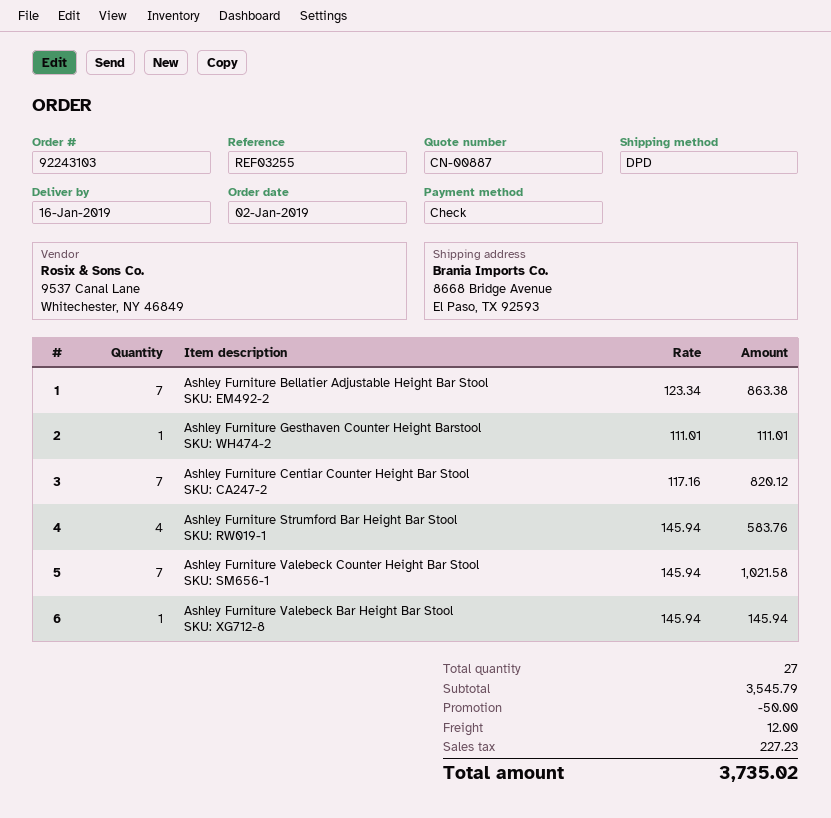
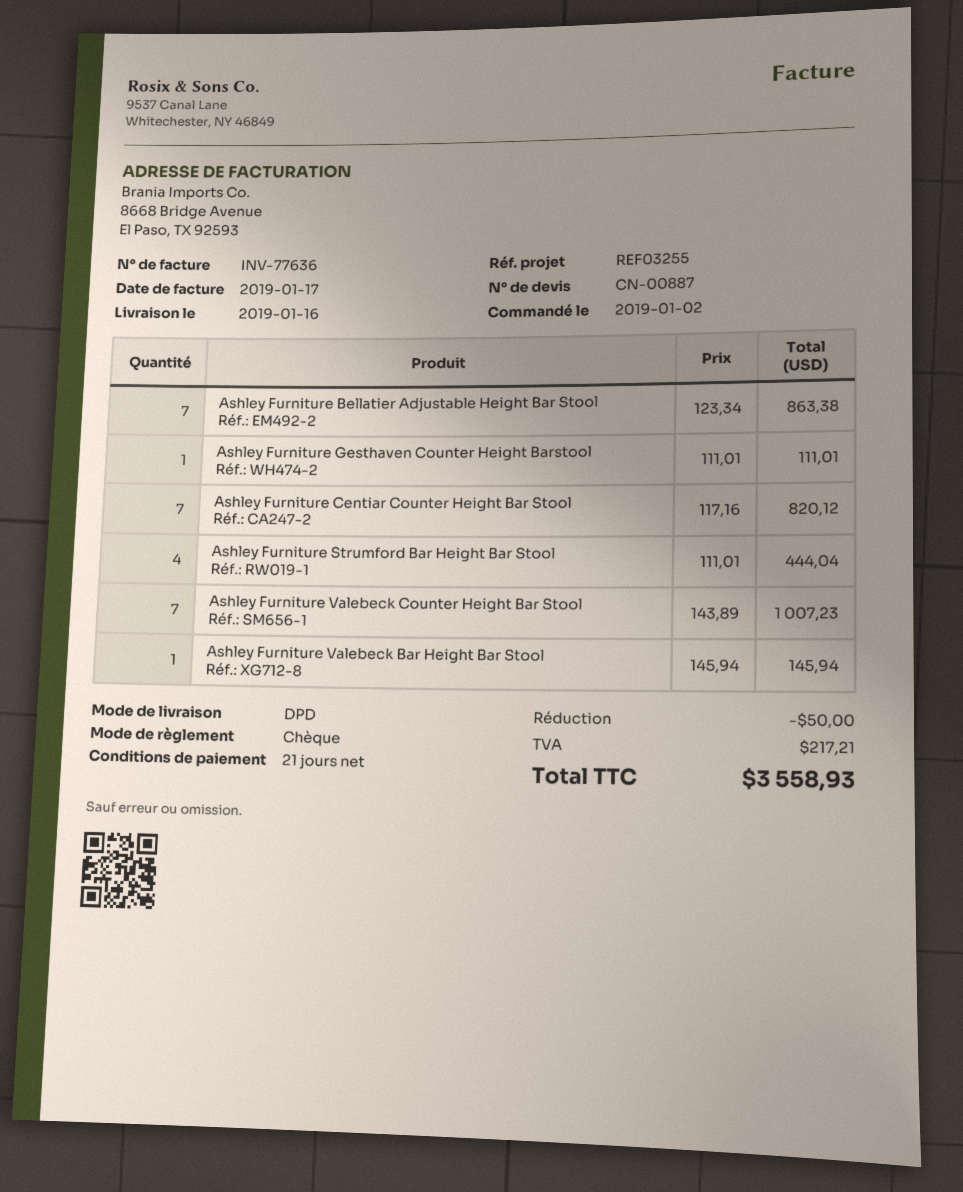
Ashley Furniture Strumford Bar Height Bar Stool: 4 x 145.94 = 583.76 -> 4 x 111.01 = 444.04
Ashley Furniture Valebeck Counter Height Bar Stool: 7 x 145.94 = 1021.58 -> 7 x 143.89 = 1007.23
shipping: 12.00 -> none
tax: 227.23 -> 217.21
total: 3735.02 -> 3558.93

